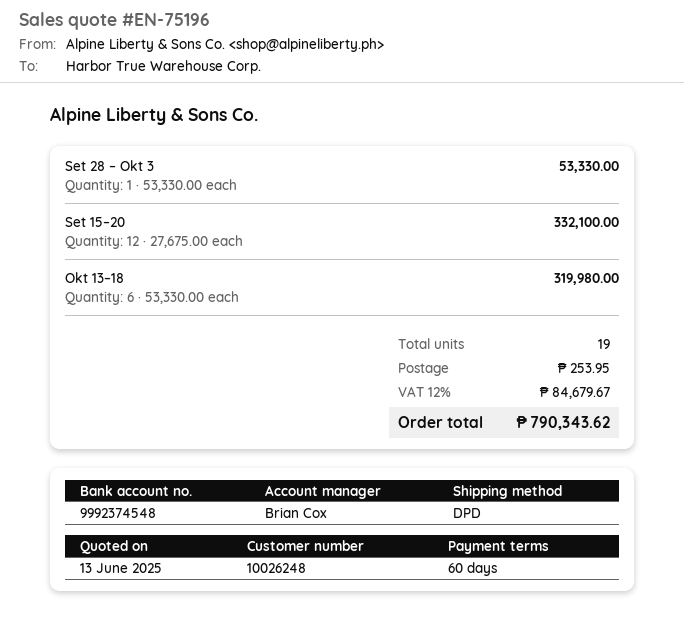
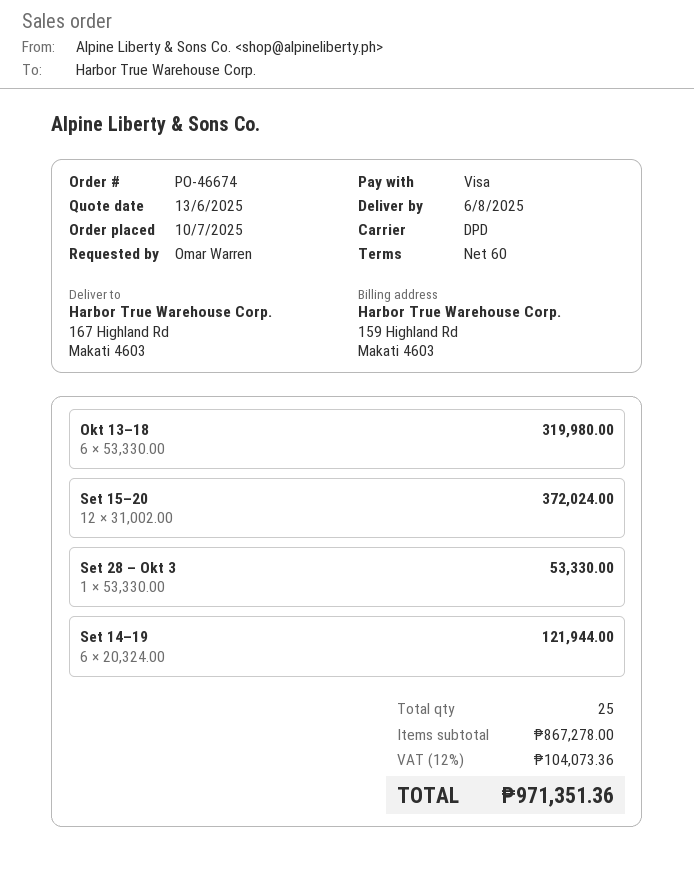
Set 15–20: 12 x 27675.00 = 332100.00 -> 12 x 31002.00 = 372024.00
Set 14–19: none -> 6 x 20324.00 = 121944.00
total quantity: 19 -> 25
shipping: 253.95 -> none
tax: 12% = 84679.67 -> 12% = 104073.36
total: 790343.62 -> 971351.36

